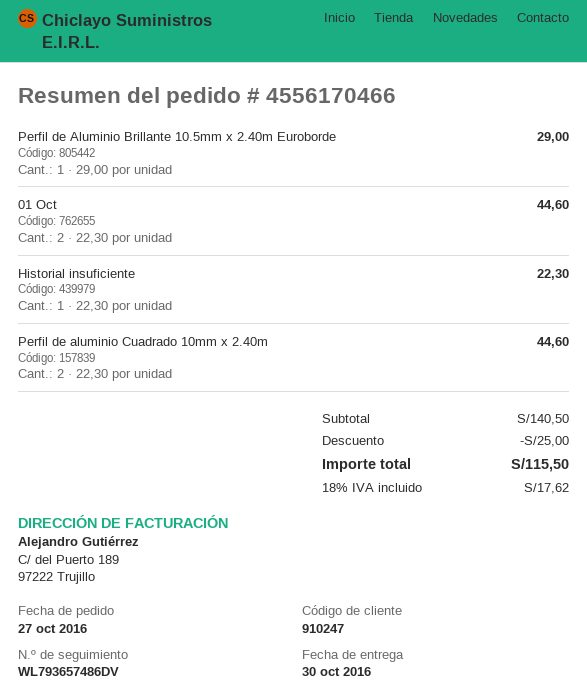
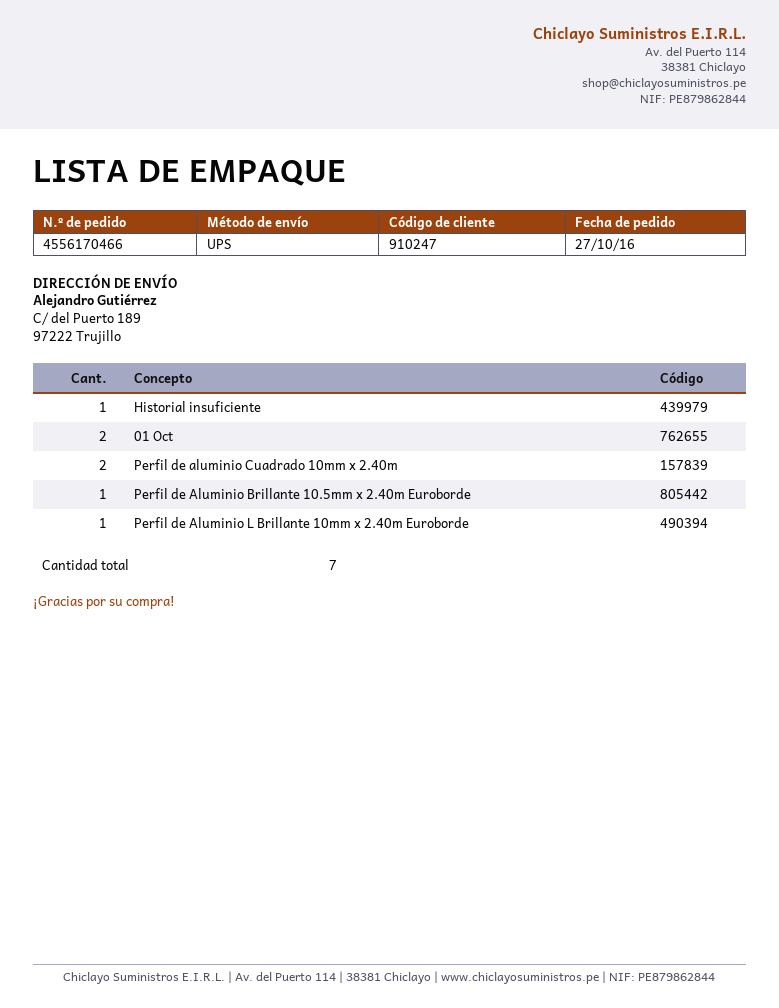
Perfil de Aluminio L Brillante 10mm x 2.40m Euroborde: none -> 1

